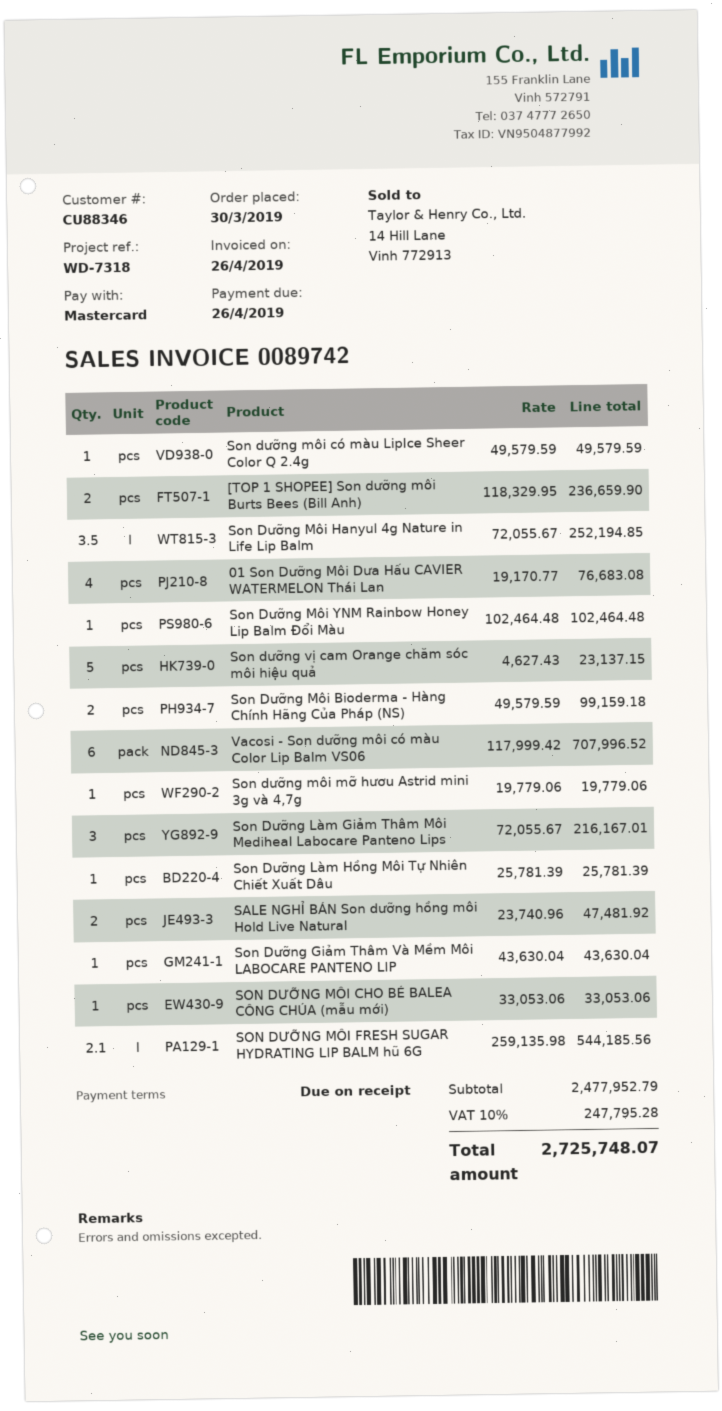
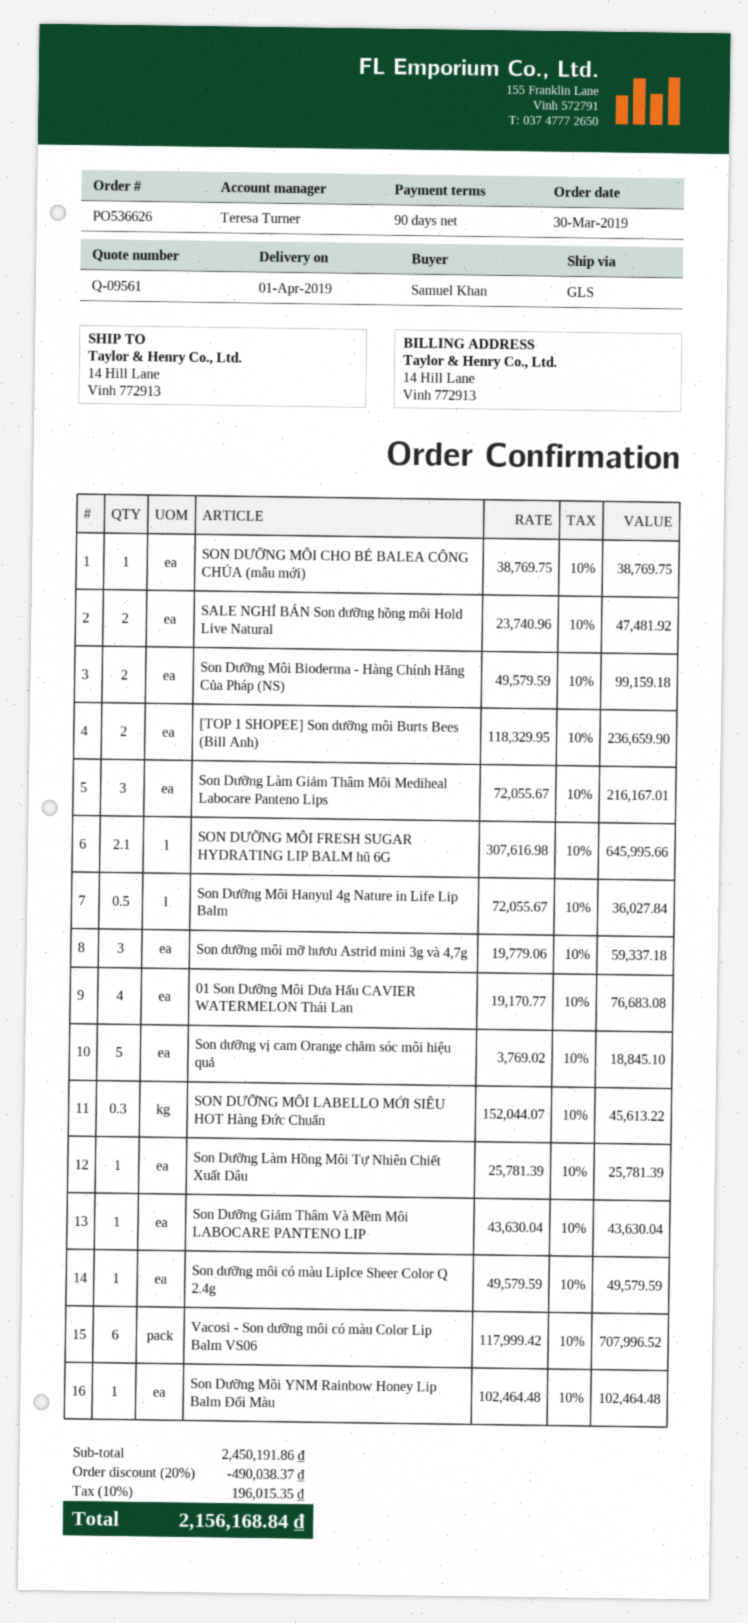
payment terms: on receipt -> 90 days
Son Dưỡng Môi Hanyul 4g Nature in Life Lip Balm: 3.5 x 72055.67 = 252194.85 -> 0.5 x 72055.67 = 36027.84
Son dưỡng vị cam Orange chăm sóc môi hiệu quả: 5 x 4627.43 = 23137.15 -> 5 x 3769.02 = 18845.10
Son dưỡng môi mỡ hươu Astrid mini 3g và 4,7g: 1 x 19779.06 = 19779.06 -> 3 x 19779.06 = 59337.18
SON DƯỠNG MÔI CHO BÉ BALEA CÔNG CHÚA (mẫu mới): 1 x 33053.06 = 33053.06 -> 1 x 38769.75 = 38769.75
SON DƯỠNG MÔI FRESH SUGAR HYDRATING LIP BALM hũ 6G: 2.1 x 259135.98 = 544185.56 -> 2.1 x 307616.98 = 645995.66
SON DƯỠNG MÔI LABELLO MỚI SIÊU HOT Hàng Đức Chuẩn: none -> 0.3 x 152044.07 = 45613.22
subtotal: 2477952.79 -> 2450191.86
discount: none -> 20% = 490038.37
tax: 10% = 247795.28 -> 10% = 196015.35
total: 2725748.07 -> 2156168.84

